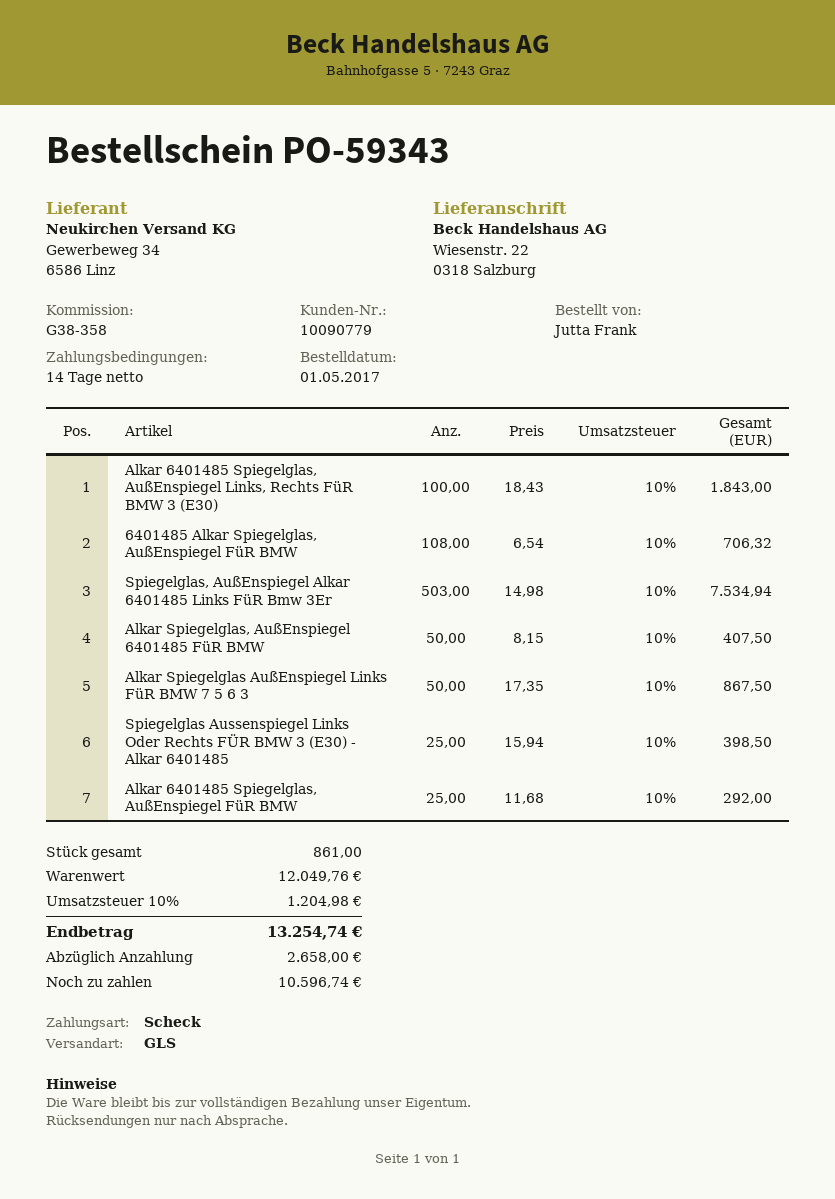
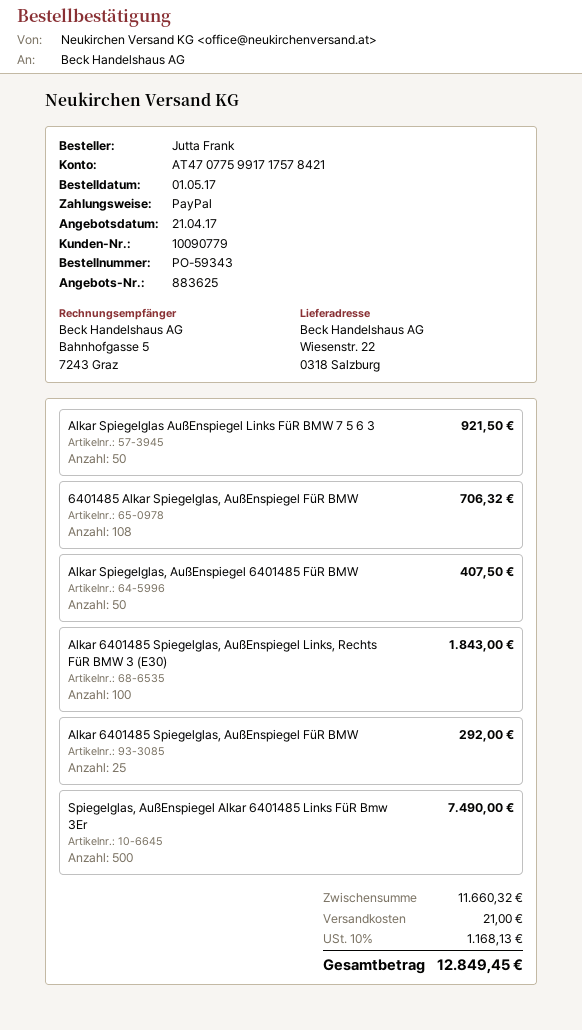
payment method: cheque -> PayPal
Spiegelglas, AußEnspiegel Alkar 6401485 Links FüR Bmw 3Er: 503 for 7534.94 -> 500 for 7490.00
Alkar Spiegelglas AußEnspiegel Links FüR BMW 7 5 6 3: 50 for 867.50 -> 50 for 921.50
Spiegelglas Aussenspiegel Links Oder Rechts FÜR BMW 3 (E30) - Alkar 6401485: 25 for 398.50 -> none
subtotal: 12049.76 -> 11660.32
shipping: none -> 21.00
tax: 10% = 1204.98 -> 10% = 1168.13
total: 13254.74 -> 12849.45

